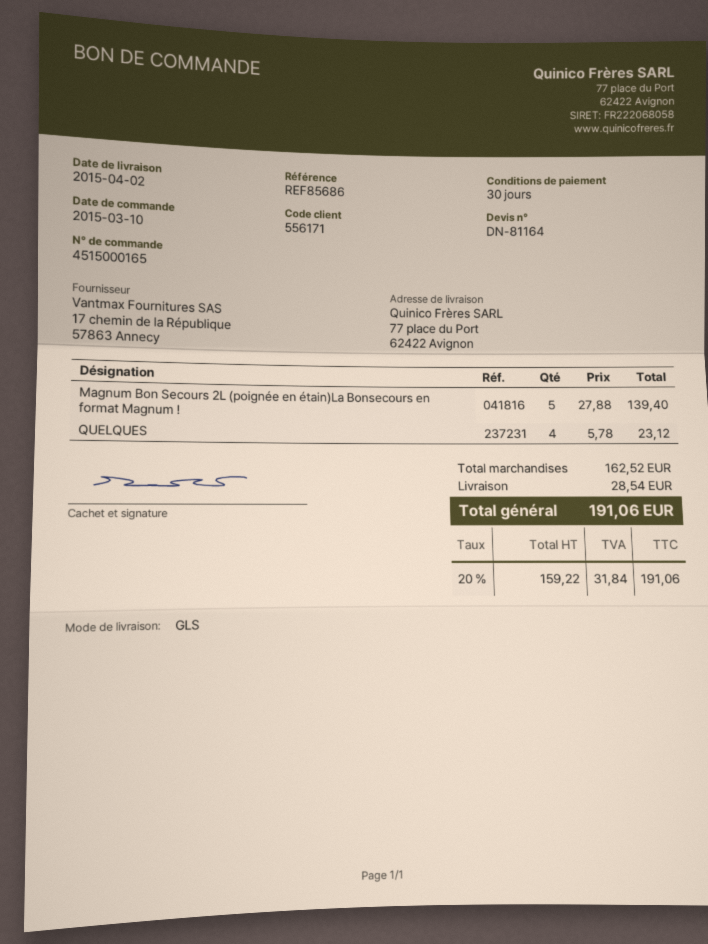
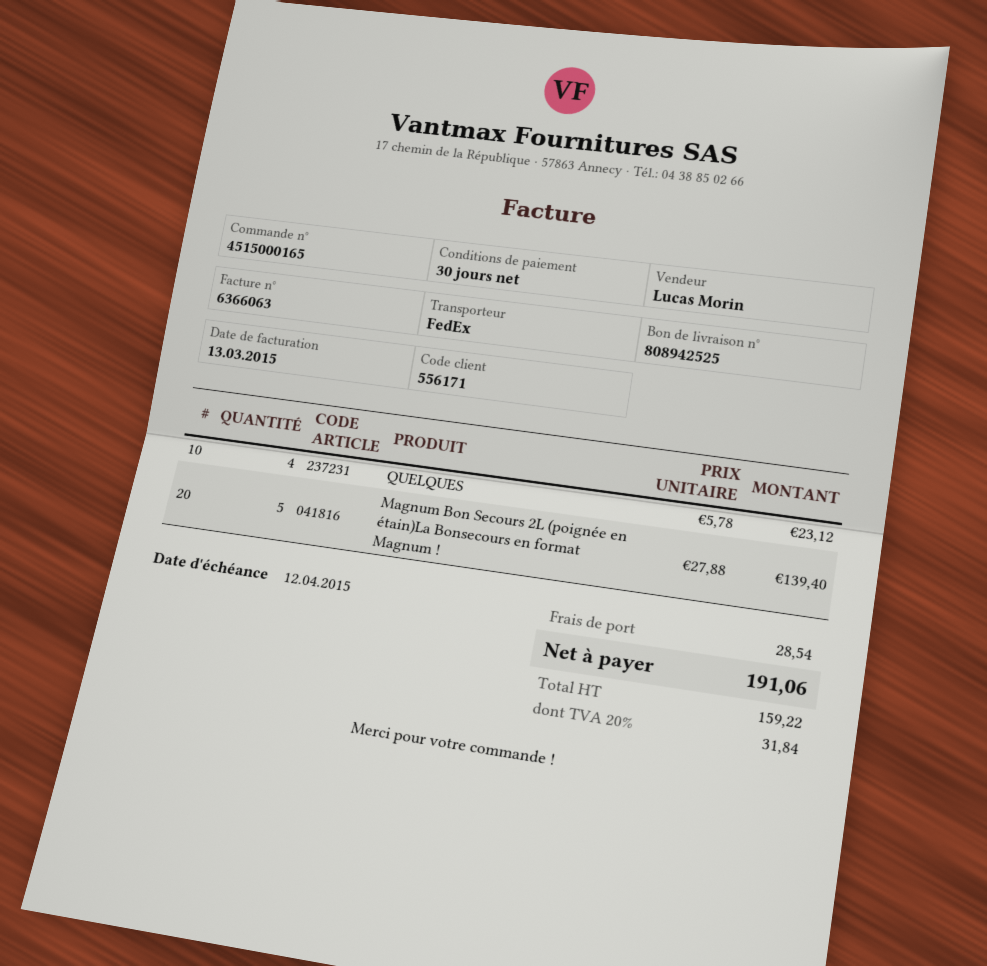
shipping method: GLS -> FedEx

